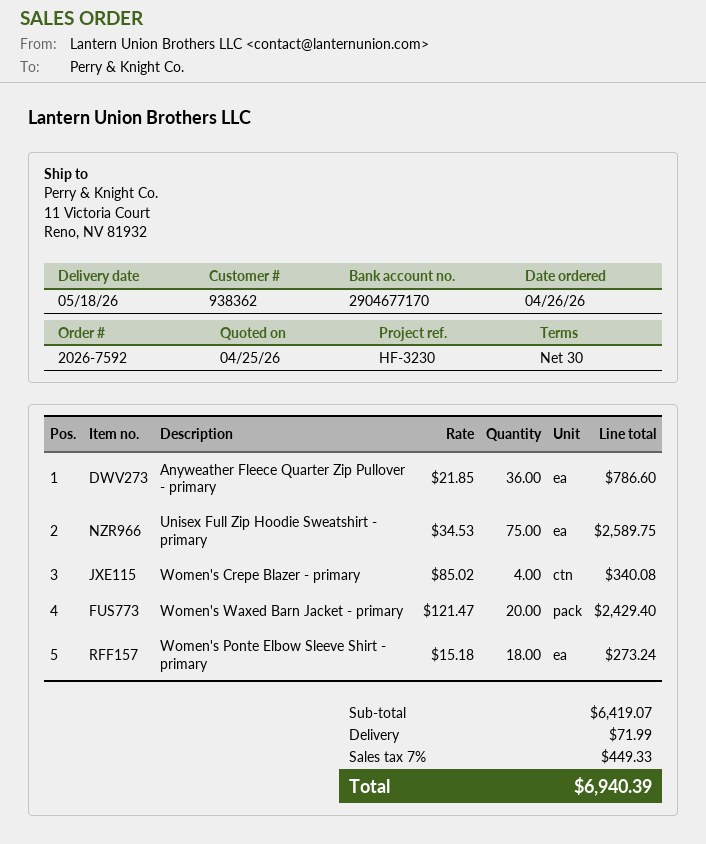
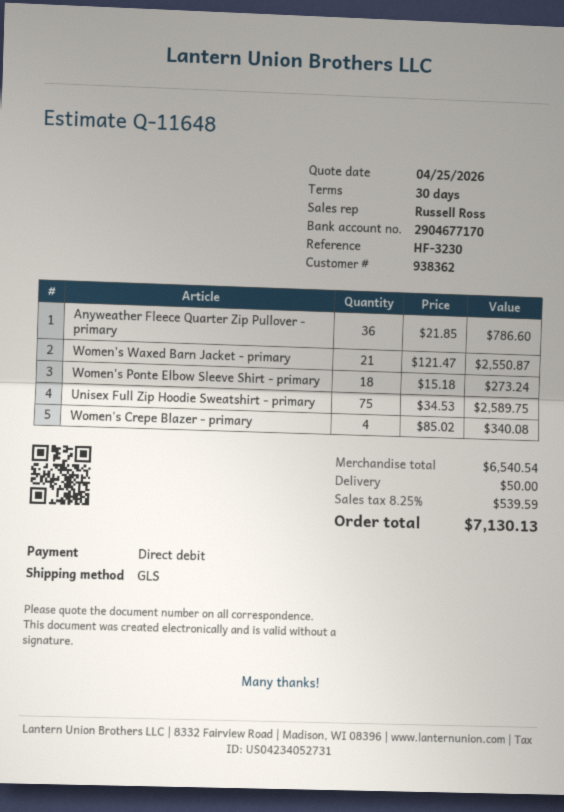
Women's Waxed Barn Jacket - primary: 20 x 121.47 = 2429.40 -> 21 x 121.47 = 2550.87
subtotal: 6419.07 -> 6540.54
shipping: 71.99 -> 50.00
tax: 7% = 449.33 -> 8.25% = 539.59
total: 6940.39 -> 7130.13

